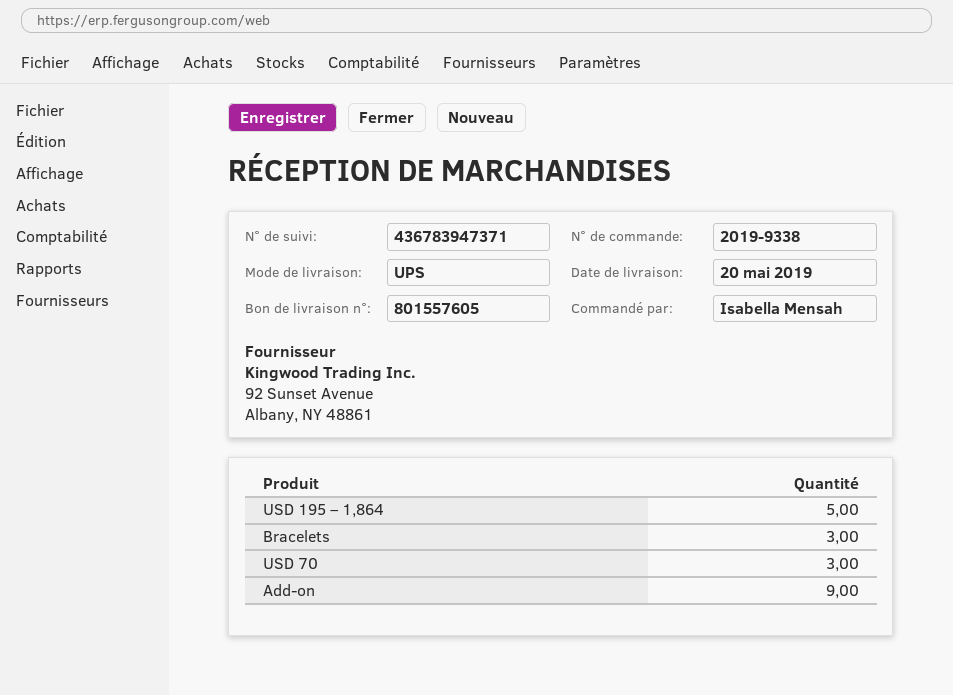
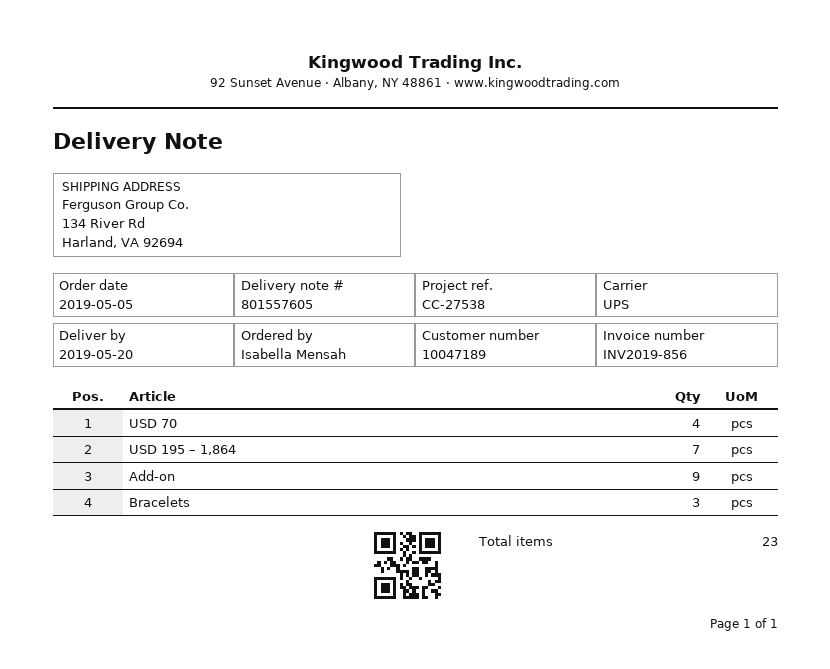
USD 195 – 1,864: 5 -> 7
USD 70: 3 -> 4

